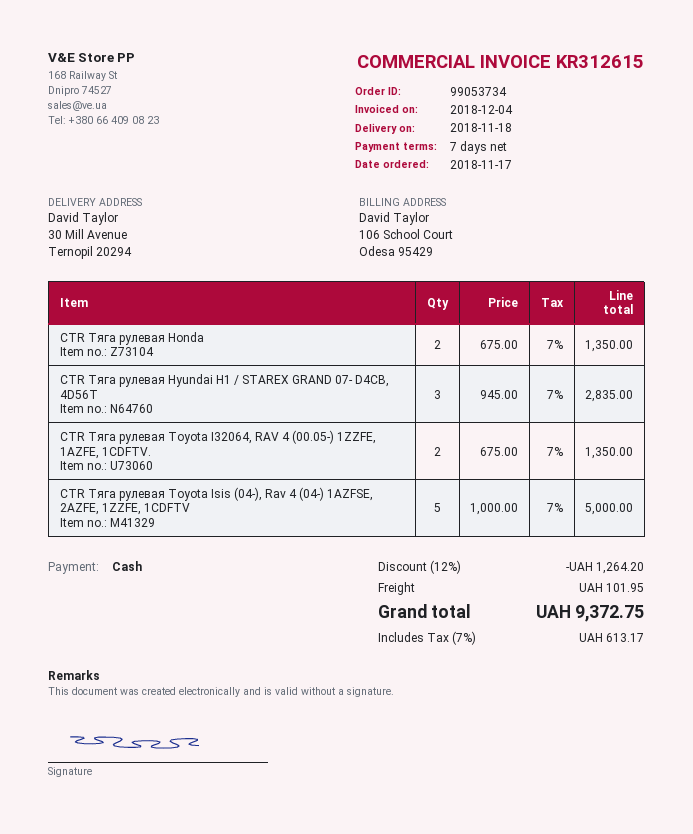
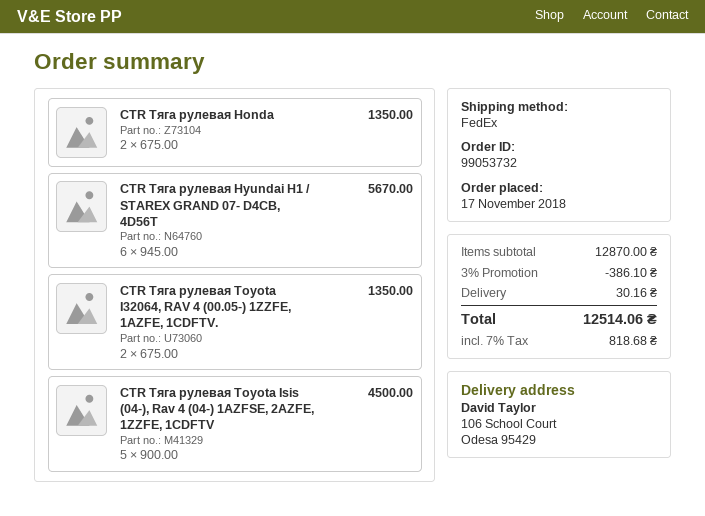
order number: 99053734 -> 99053732
ship to: 30 Mill Avenue, Ternopil 20294 -> 106 School Court, Odesa 95429
CTR Тяга рулевая Hyundai H1 / STAREX GRAND 07- D4CB, 4D56T: 3 x 945.00 = 2835.00 -> 6 x 945.00 = 5670.00
CTR Тяга рулевая Toyota Isis (04-), Rav 4 (04-) 1AZFSE, 2AZFE, 1ZZFE, 1CDFTV: 5 x 1000.00 = 5000.00 -> 5 x 900.00 = 4500.00
discount: 12% = 1264.20 -> 3% = 386.10
shipping: 101.95 -> 30.16
tax: 7% = 613.17 -> 7% = 818.68
total: 9372.75 -> 12514.06

